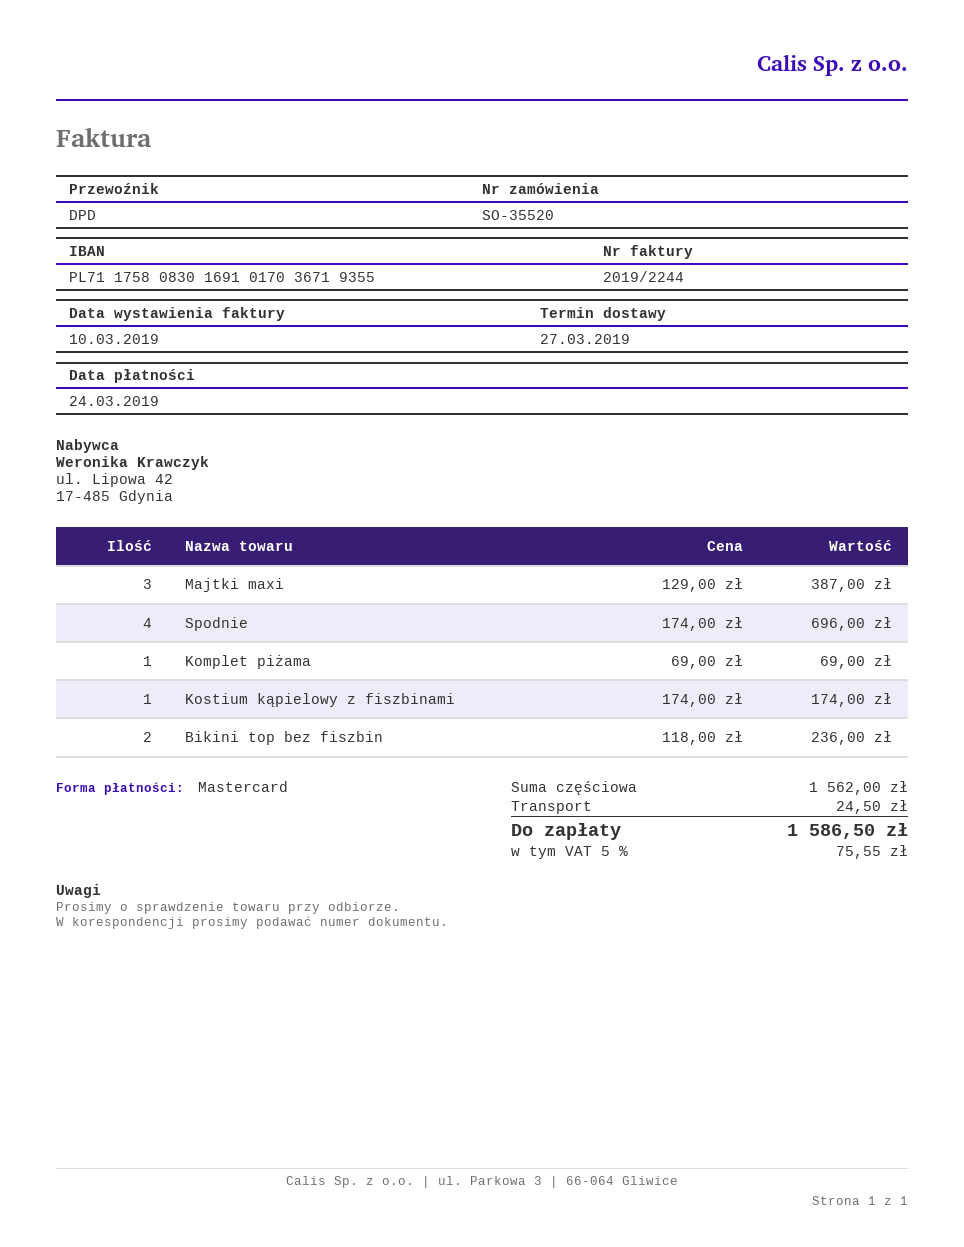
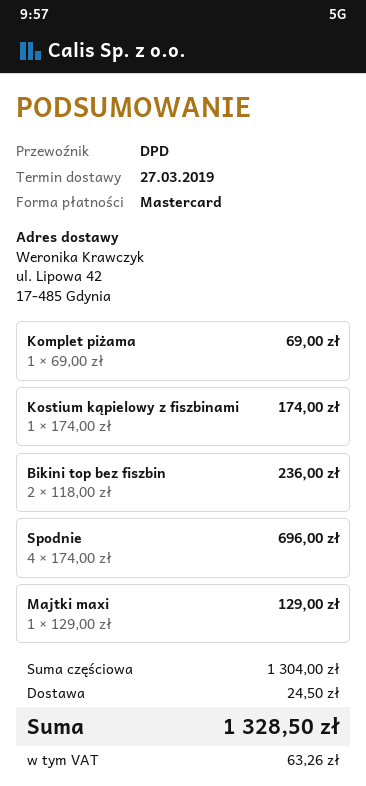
Majtki maxi: 3 x 129.00 = 387.00 -> 1 x 129.00 = 129.00
subtotal: 1562.00 -> 1304.00
tax: 75.55 -> 63.26
total: 1586.50 -> 1328.50

